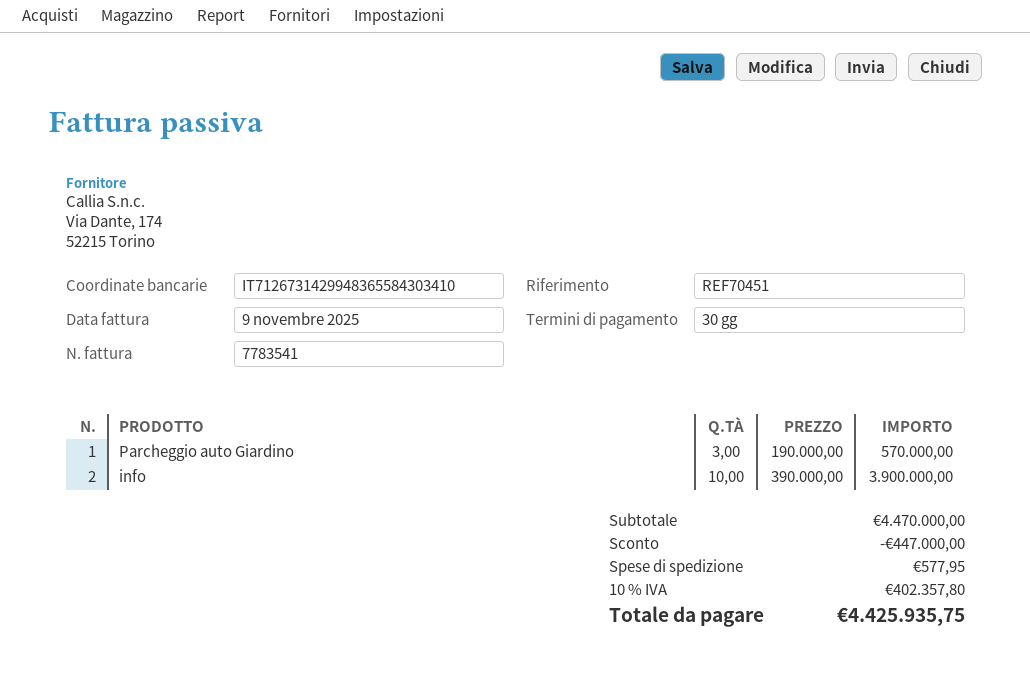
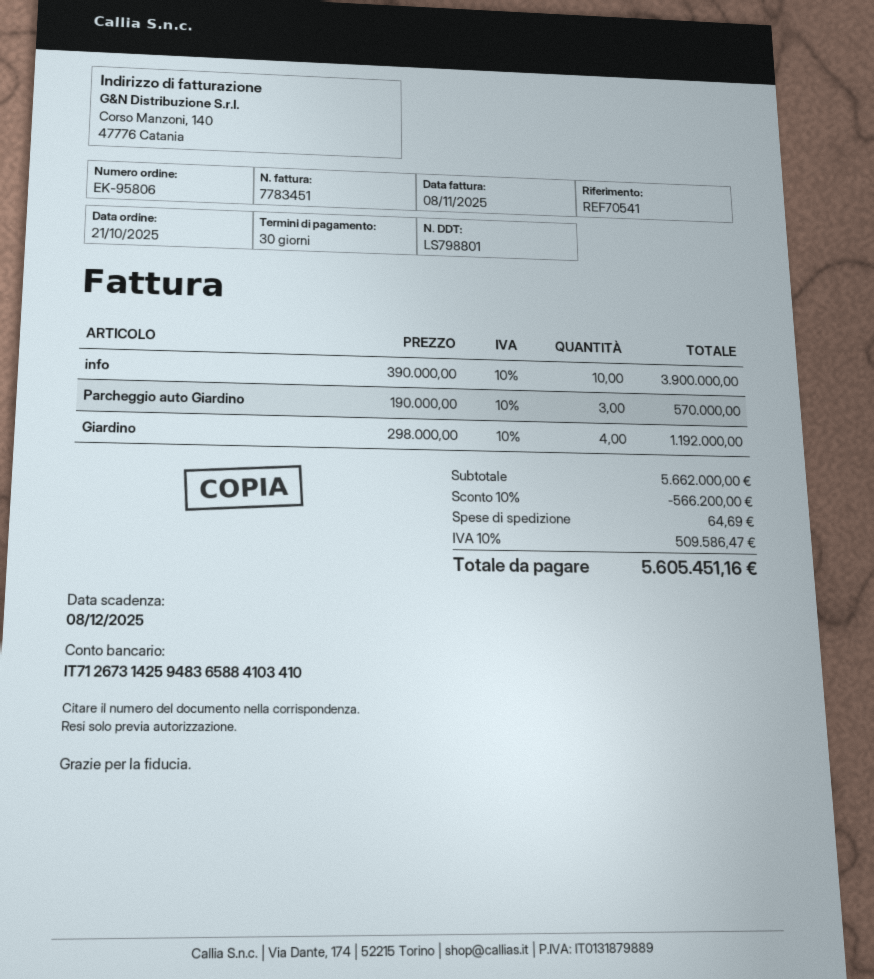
invoice number: 7783541 -> 7783451
invoice date: 2025-11-09 -> 2025-11-08
reference: REF70451 -> REF70541
bank account: IT7126731429948365584303410 -> IT7126731425948365884103410
Giardino: none -> 4 x 298000.00 = 1192000.00
subtotal: 4470000.00 -> 5662000.00
discount: 447000.00 -> 566200.00
shipping: 577.95 -> 64.69
tax: 10% = 402357.80 -> 10% = 509586.47
total: 4425935.75 -> 5605451.16

